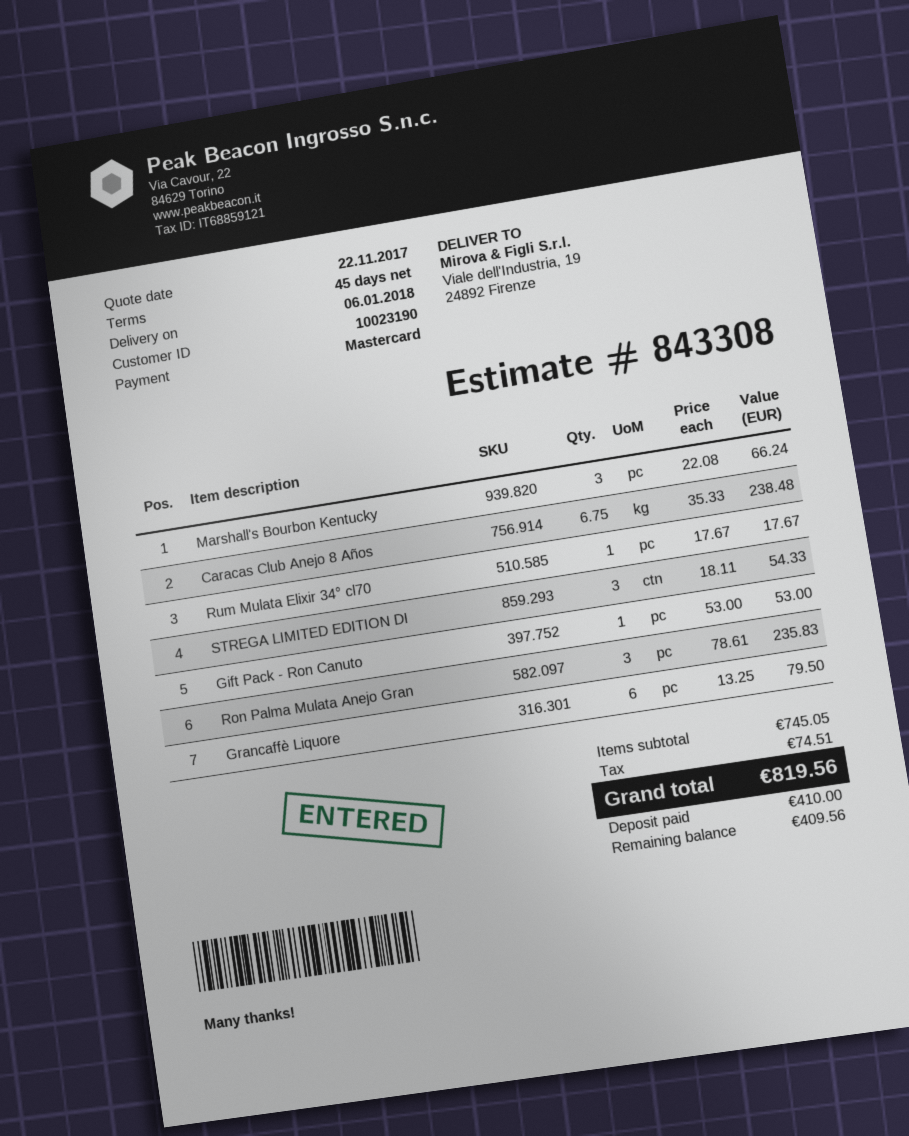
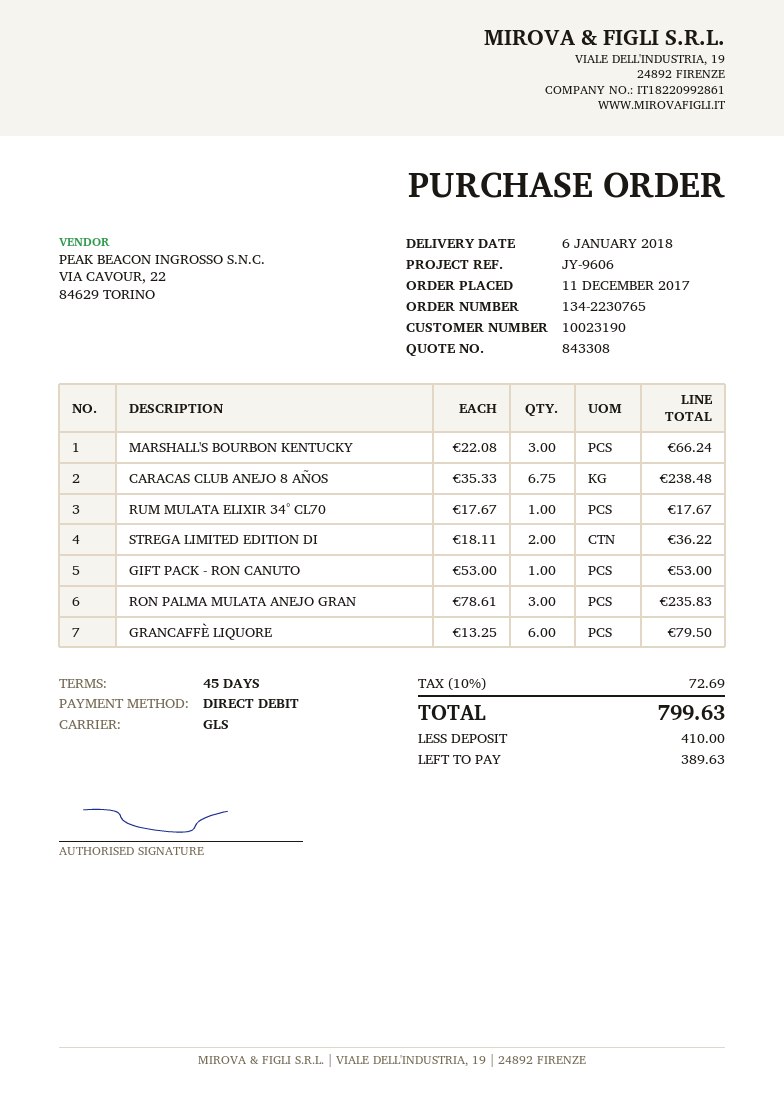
payment method: Mastercard -> direct debit
STREGA LIMITED EDITION DI: 3 x 18.11 = 54.33 -> 2 x 18.11 = 36.22
tax: 74.51 -> 72.69
total: 819.56 -> 799.63
balance: 409.56 -> 389.63

